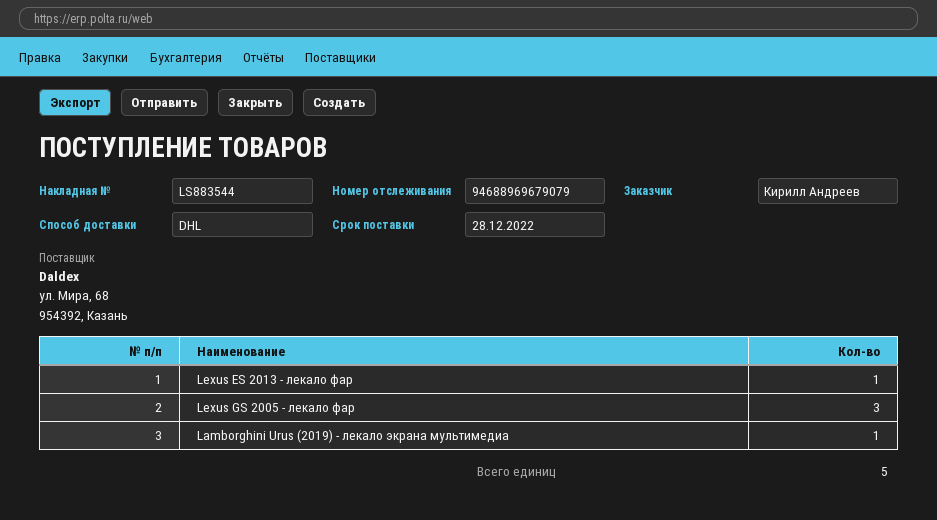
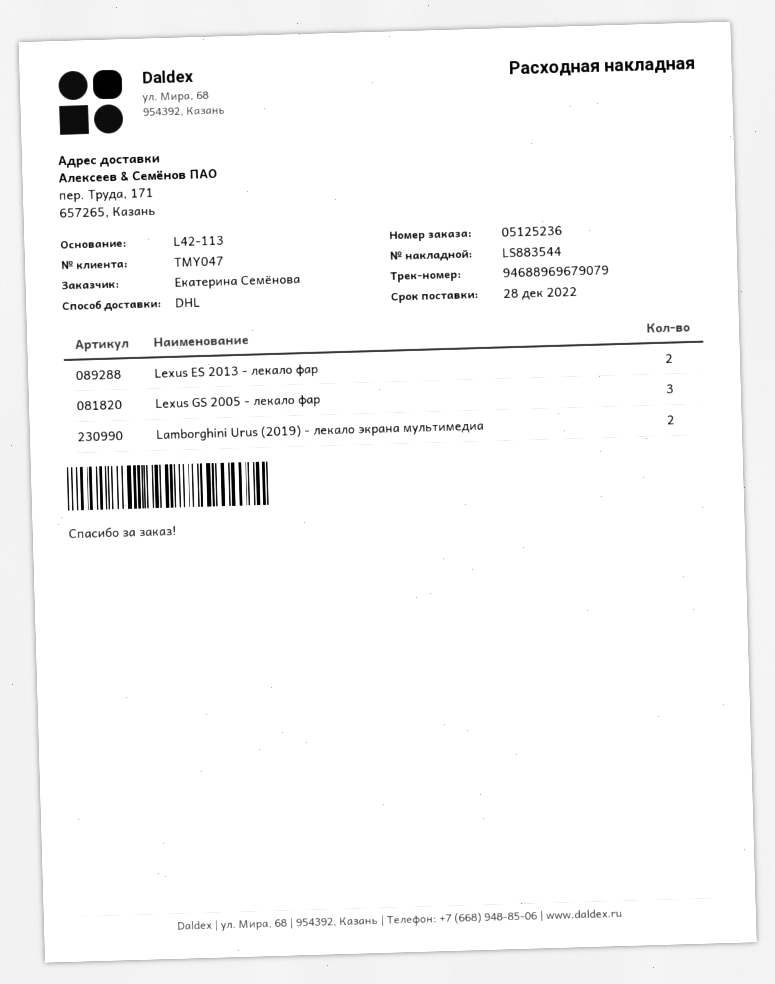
ordered by: Кирилл Андреев -> Екатерина Семёнова
Lexus ES 2013 - лекало фар: 1 -> 2
Lamborghini Urus (2019) - лекало экрана мультимедиа: 1 -> 2

